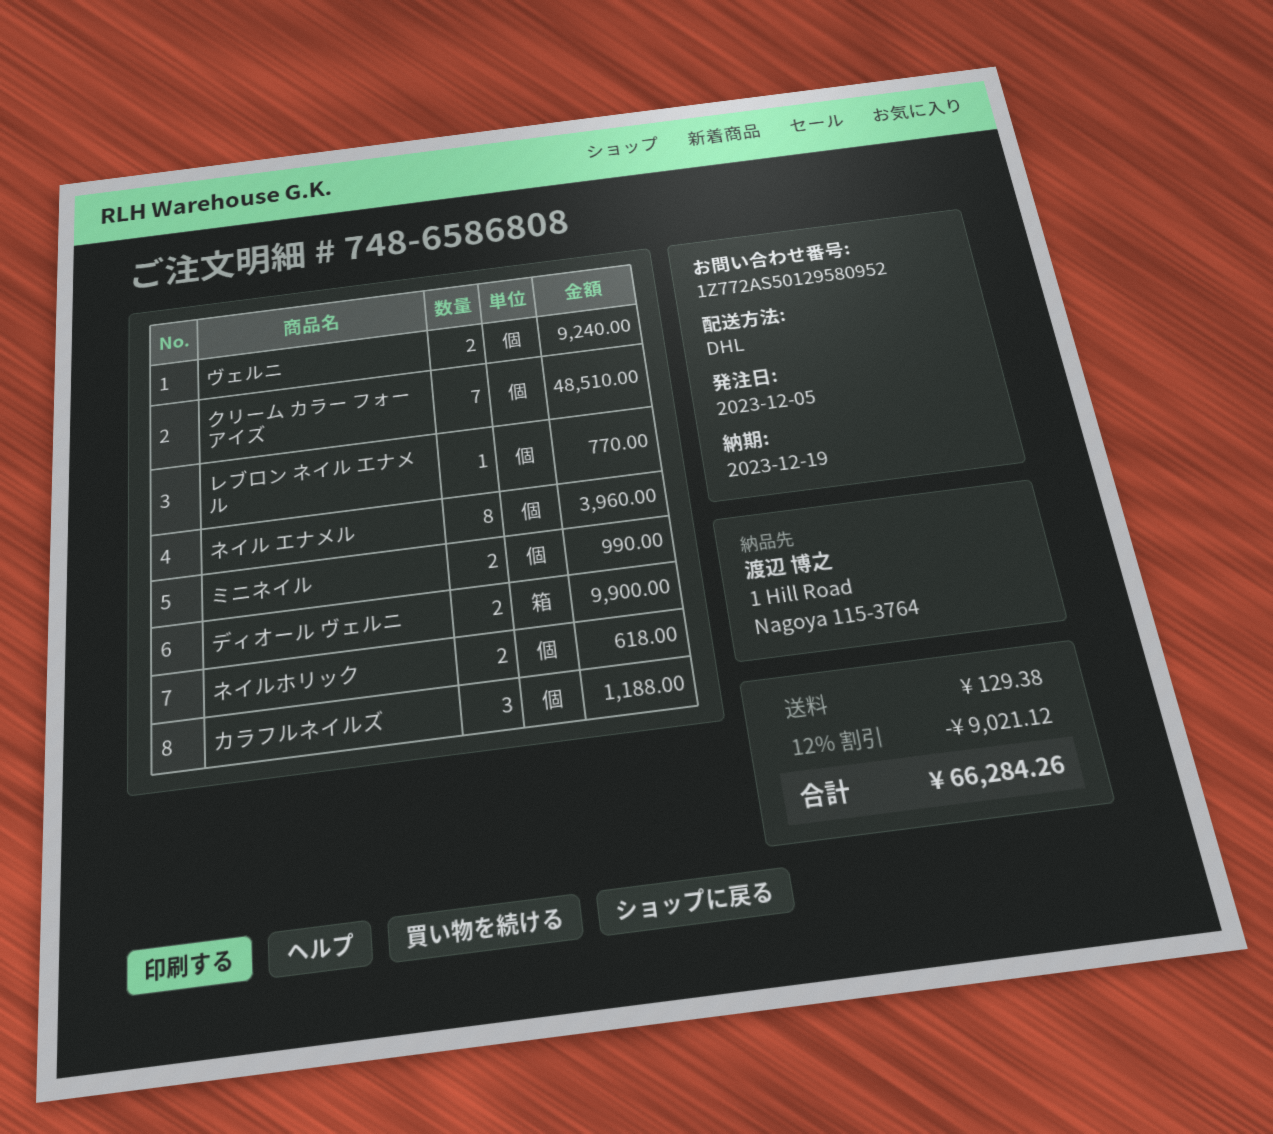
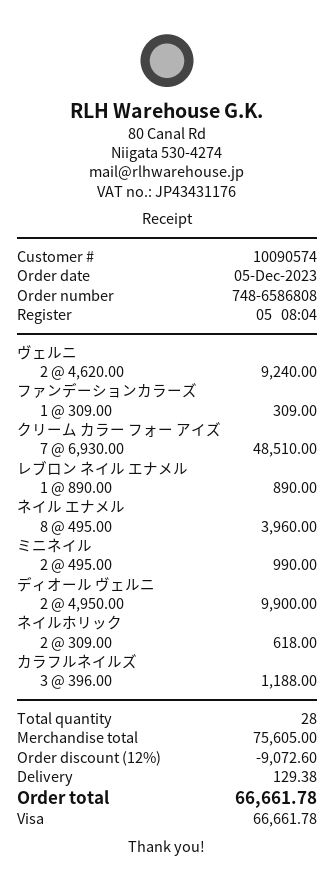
レブロン ネイル エナメル: 1 for 770.00 -> 1 for 890.00
ファンデーションカラーズ: none -> 1 for 309.00
discount: 12% = 9021.12 -> 12% = 9072.60
total: 66284.26 -> 66661.78

